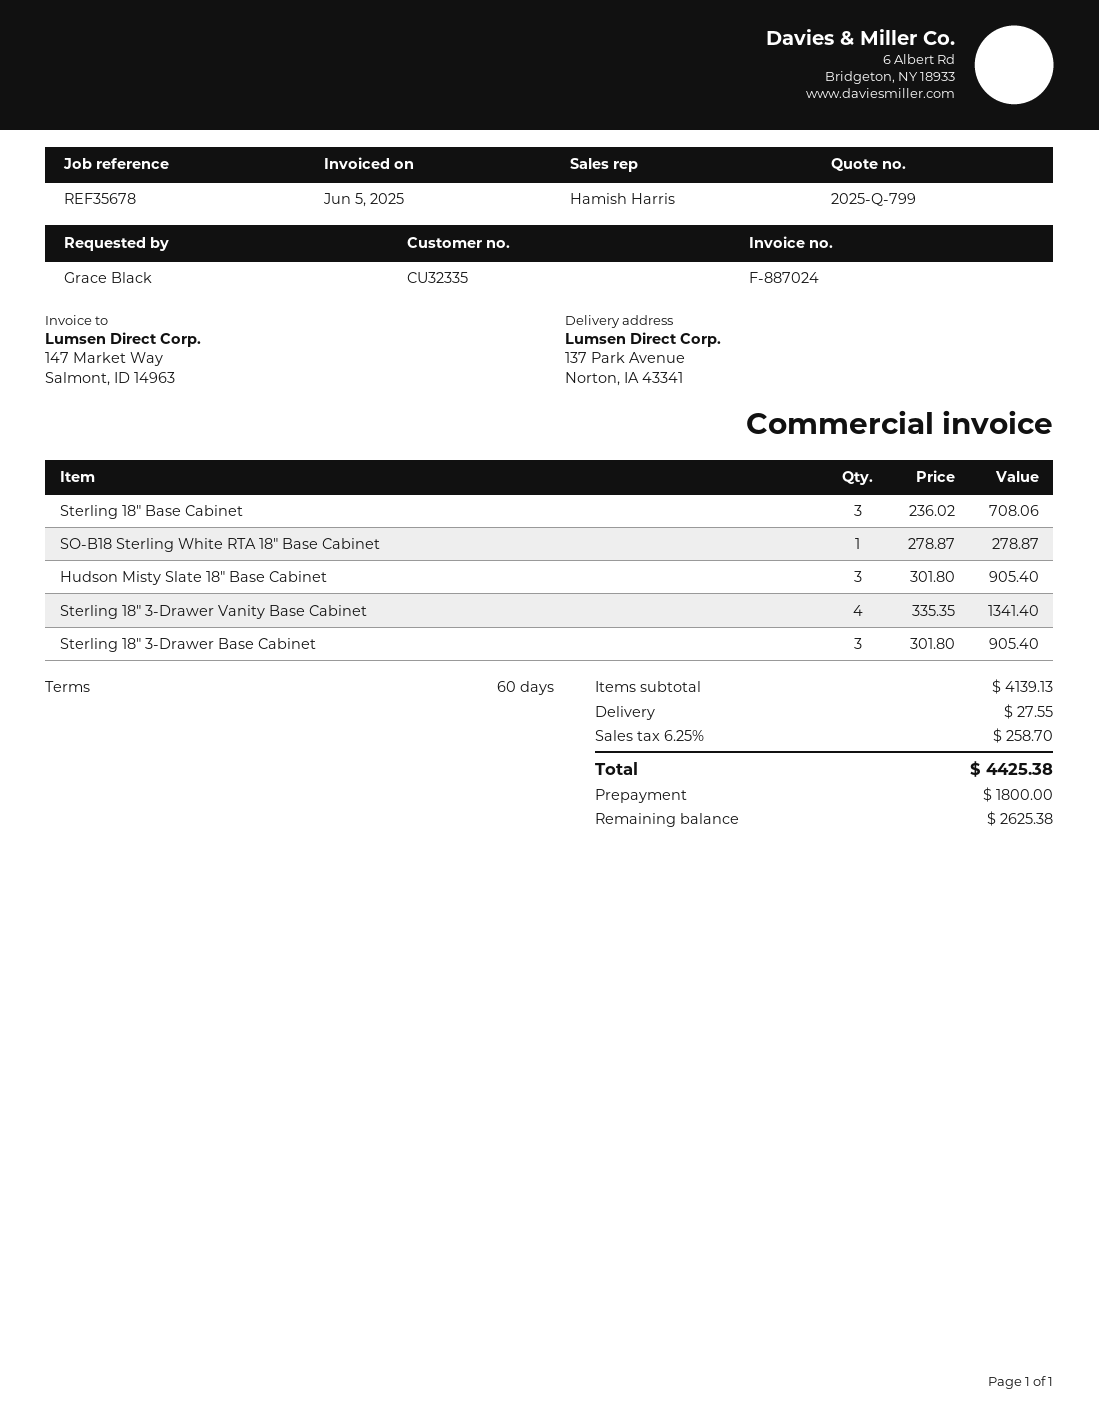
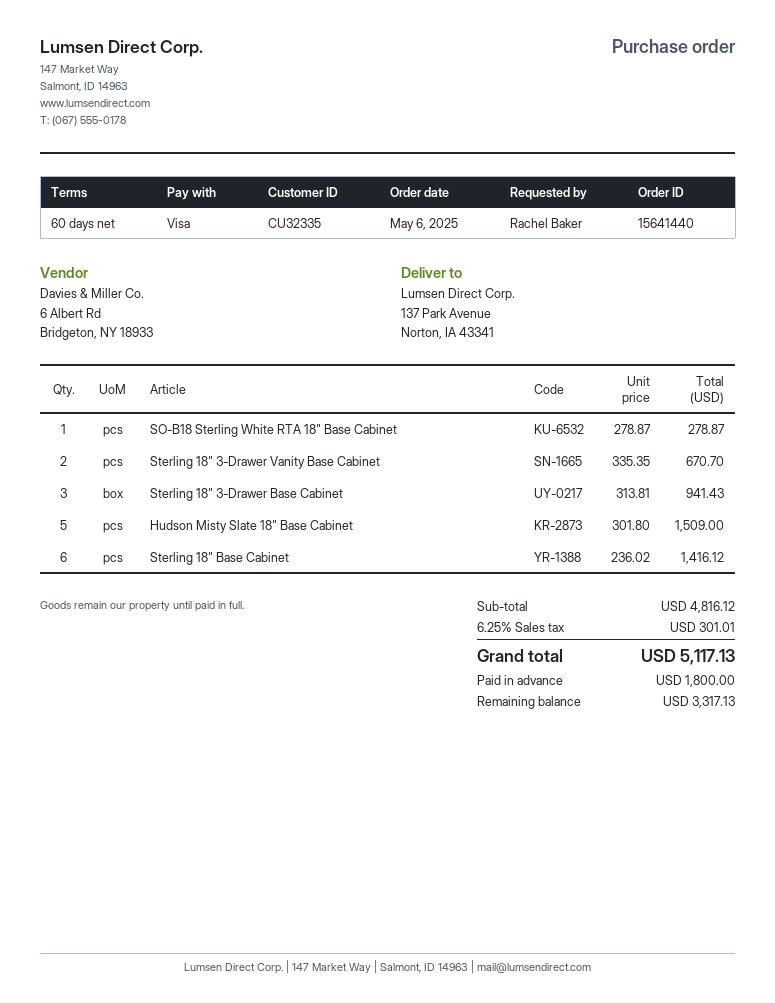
ordered by: Grace Black -> Rachel Baker
Sterling 18" Base Cabinet: 3 x 236.02 = 708.06 -> 6 x 236.02 = 1416.12
Hudson Misty Slate 18" Base Cabinet: 3 x 301.80 = 905.40 -> 5 x 301.80 = 1509.00
Sterling 18" 3-Drawer Vanity Base Cabinet: 4 x 335.35 = 1341.40 -> 2 x 335.35 = 670.70
Sterling 18" 3-Drawer Base Cabinet: 3 x 301.80 = 905.40 -> 3 x 313.81 = 941.43
subtotal: 4139.13 -> 4816.12
shipping: 27.55 -> none
tax: 6.25% = 258.70 -> 6.25% = 301.01
total: 4425.38 -> 5117.13
balance: 2625.38 -> 3317.13

